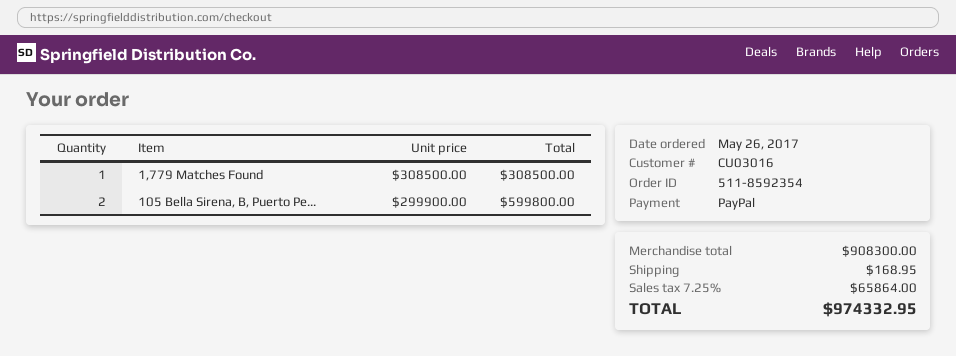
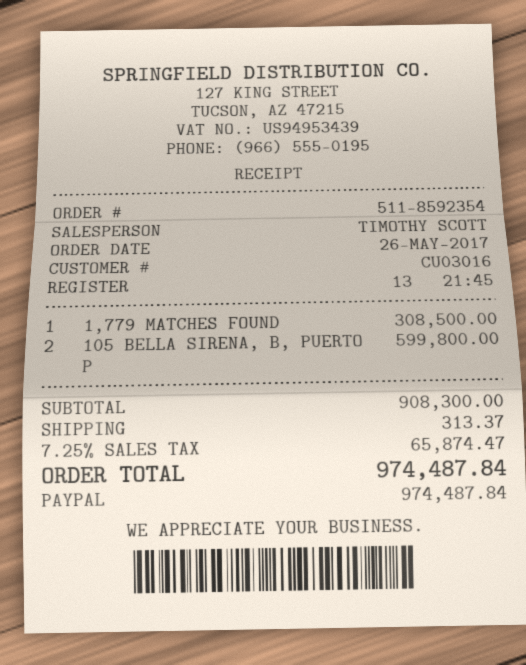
shipping: 168.95 -> 313.37
tax: 7.25% = 65864.00 -> 7.25% = 65874.47
total: 974332.95 -> 974487.84

